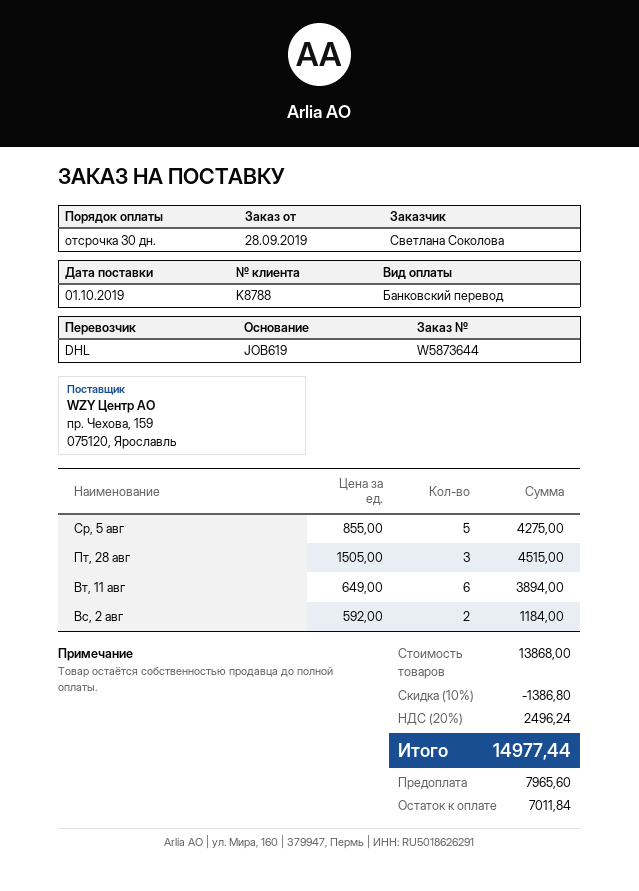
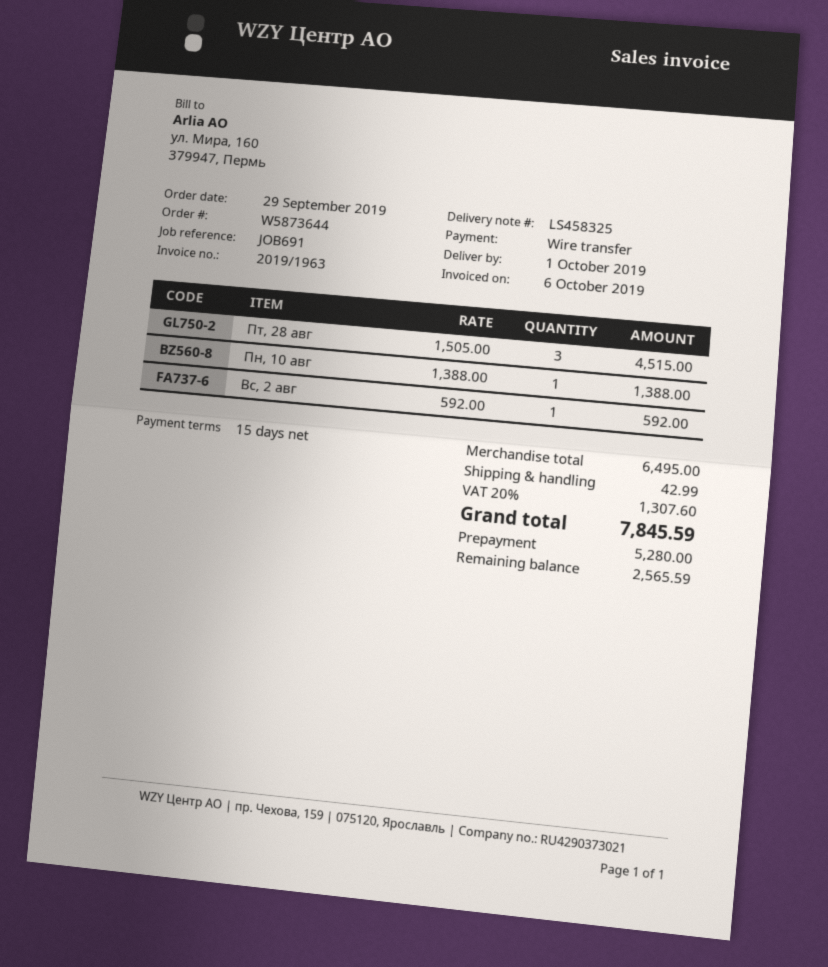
order date: 2019-09-28 -> 2019-09-29
payment terms: 30 days -> 15 days
reference: JOB619 -> JOB691
Ср, 5 авг: 5 x 855.00 = 4275.00 -> none
Вт, 11 авг: 6 x 649.00 = 3894.00 -> none
Вс, 2 авг: 2 x 592.00 = 1184.00 -> 1 x 592.00 = 592.00
Пн, 10 авг: none -> 1 x 1388.00 = 1388.00
subtotal: 13868.00 -> 6495.00
discount: 10% = 1386.80 -> none
shipping: none -> 42.99
tax: 20% = 2496.24 -> 20% = 1307.60
total: 14977.44 -> 7845.59
deposit: 7965.60 -> 5280.00
balance: 7011.84 -> 2565.59

